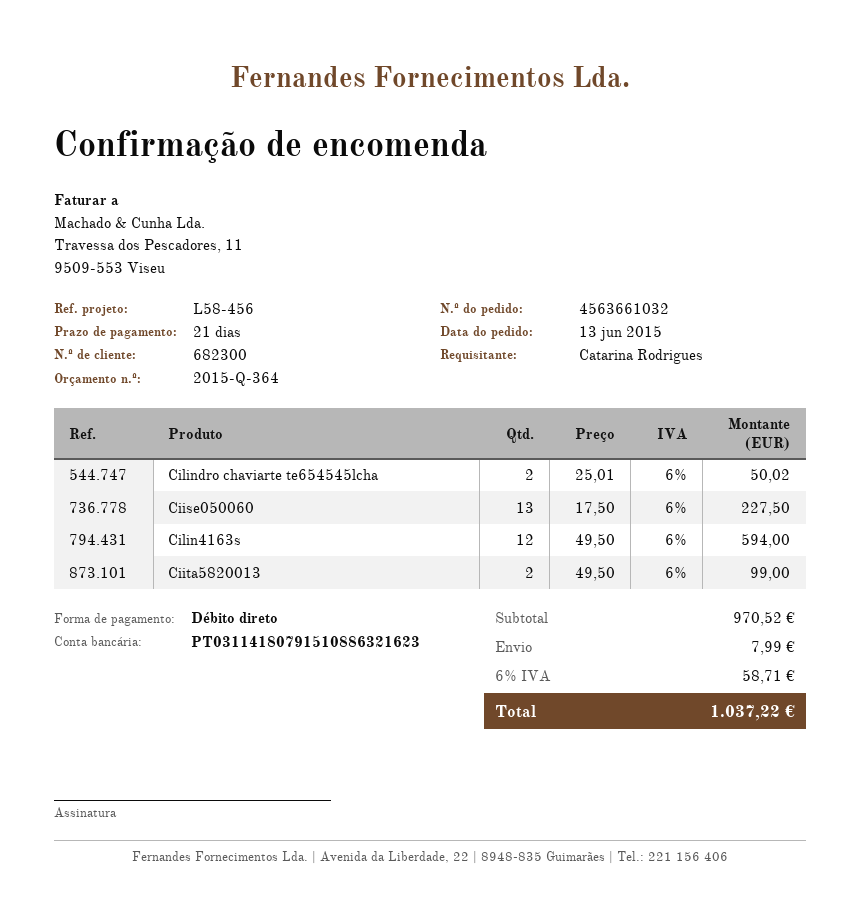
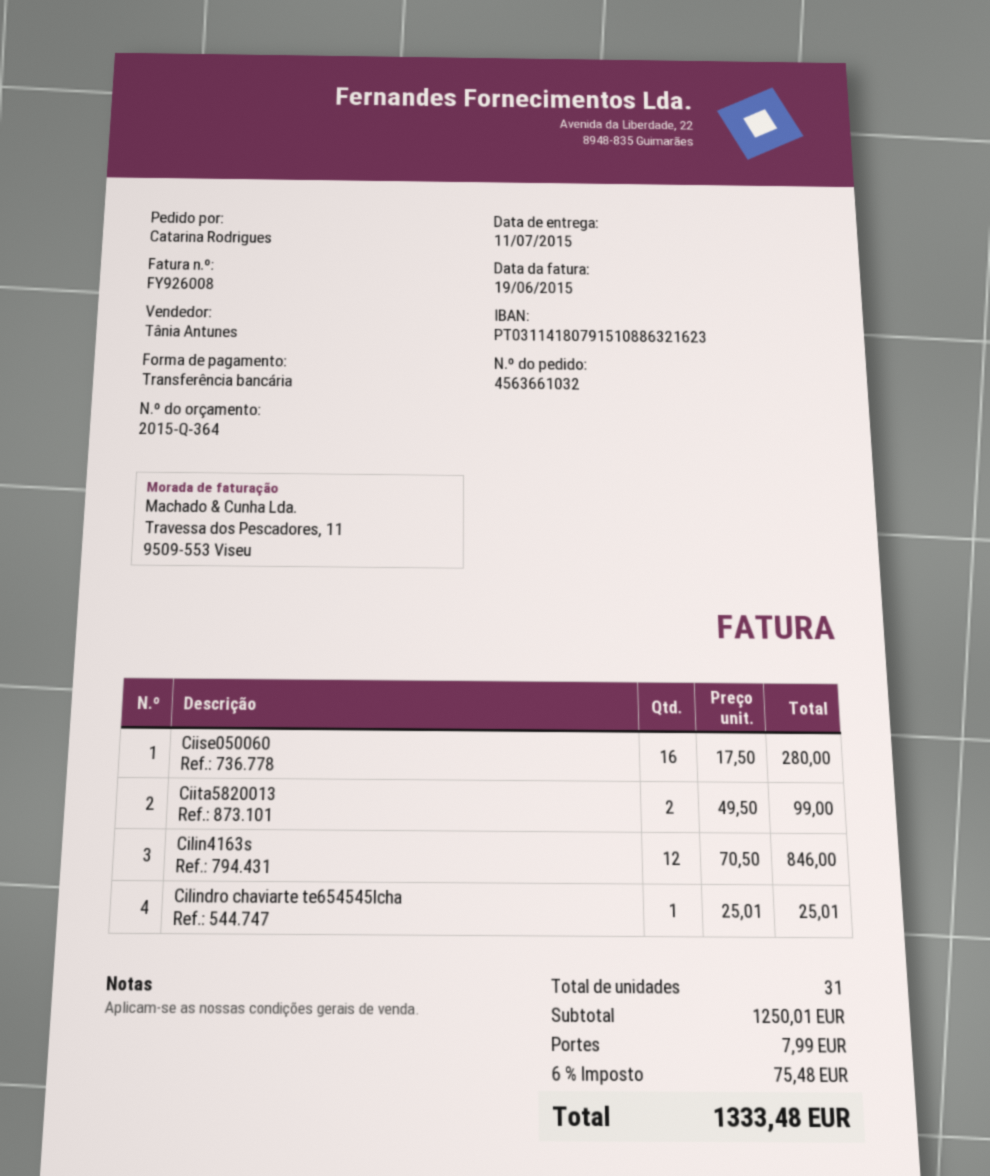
payment method: direct debit -> bank transfer
Cilindro chaviarte te654545lcha: 2 x 25.01 = 50.02 -> 1 x 25.01 = 25.01
Ciise050060: 13 x 17.50 = 227.50 -> 16 x 17.50 = 280.00
Cilin4163s: 12 x 49.50 = 594.00 -> 12 x 70.50 = 846.00
subtotal: 970.52 -> 1250.01
tax: 6% = 58.71 -> 6% = 75.48
total: 1037.22 -> 1333.48

